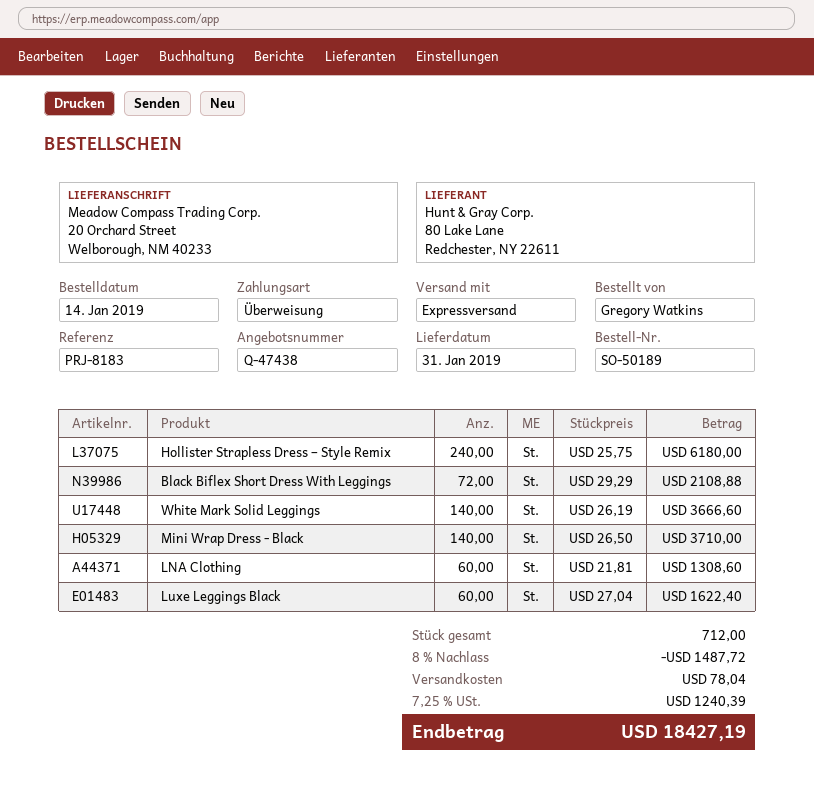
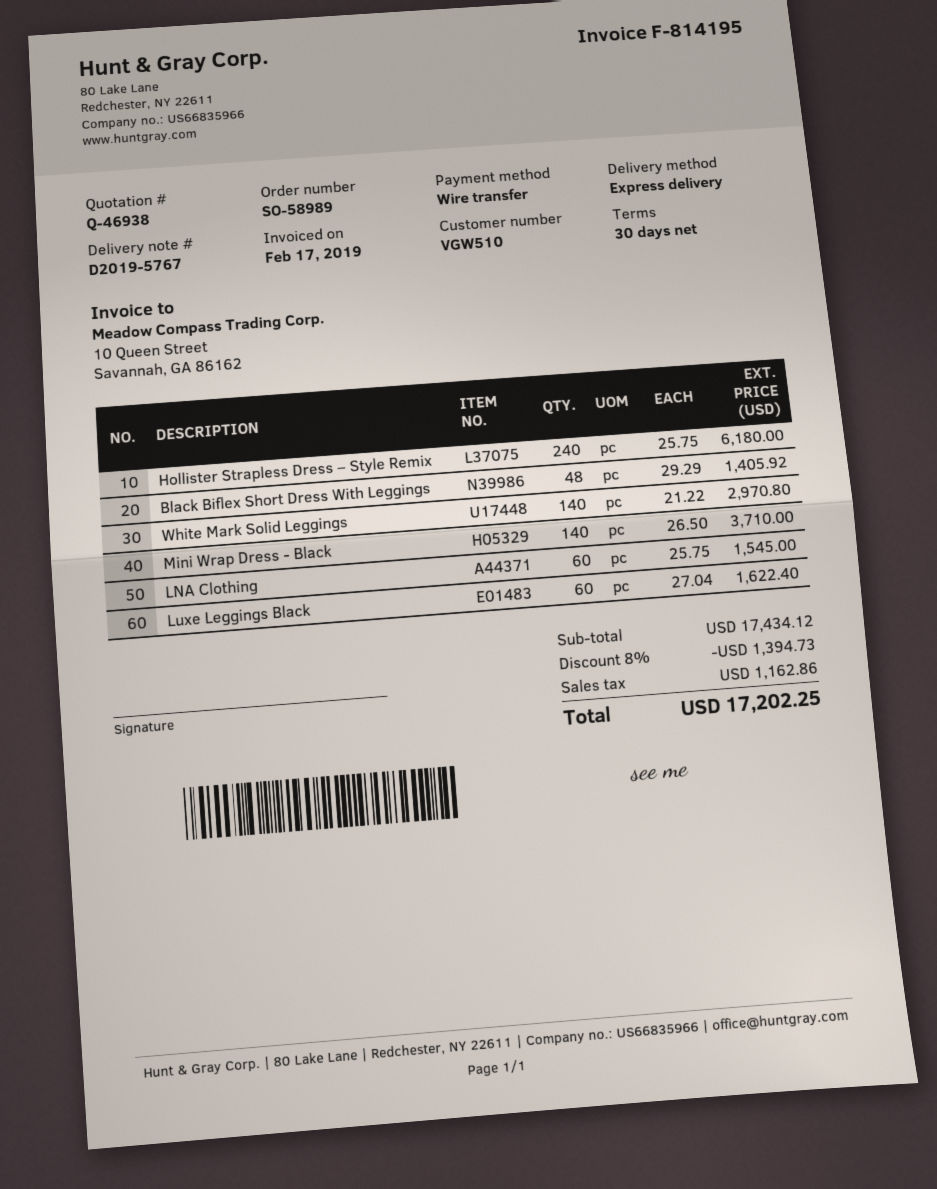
quote number: Q-47438 -> Q-46938
order number: SO-50189 -> SO-58989
Black Biflex Short Dress With Leggings: 72 x 29.29 = 2108.88 -> 48 x 29.29 = 1405.92
White Mark Solid Leggings: 140 x 26.19 = 3666.60 -> 140 x 21.22 = 2970.80
LNA Clothing: 60 x 21.81 = 1308.60 -> 60 x 25.75 = 1545.00
discount: 8% = 1487.72 -> 8% = 1394.73
shipping: 78.04 -> none
tax: 1240.39 -> 1162.86
total: 18427.19 -> 17202.25

